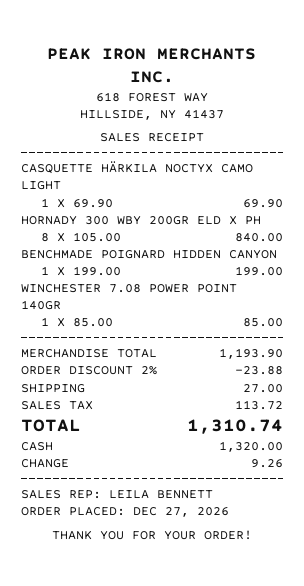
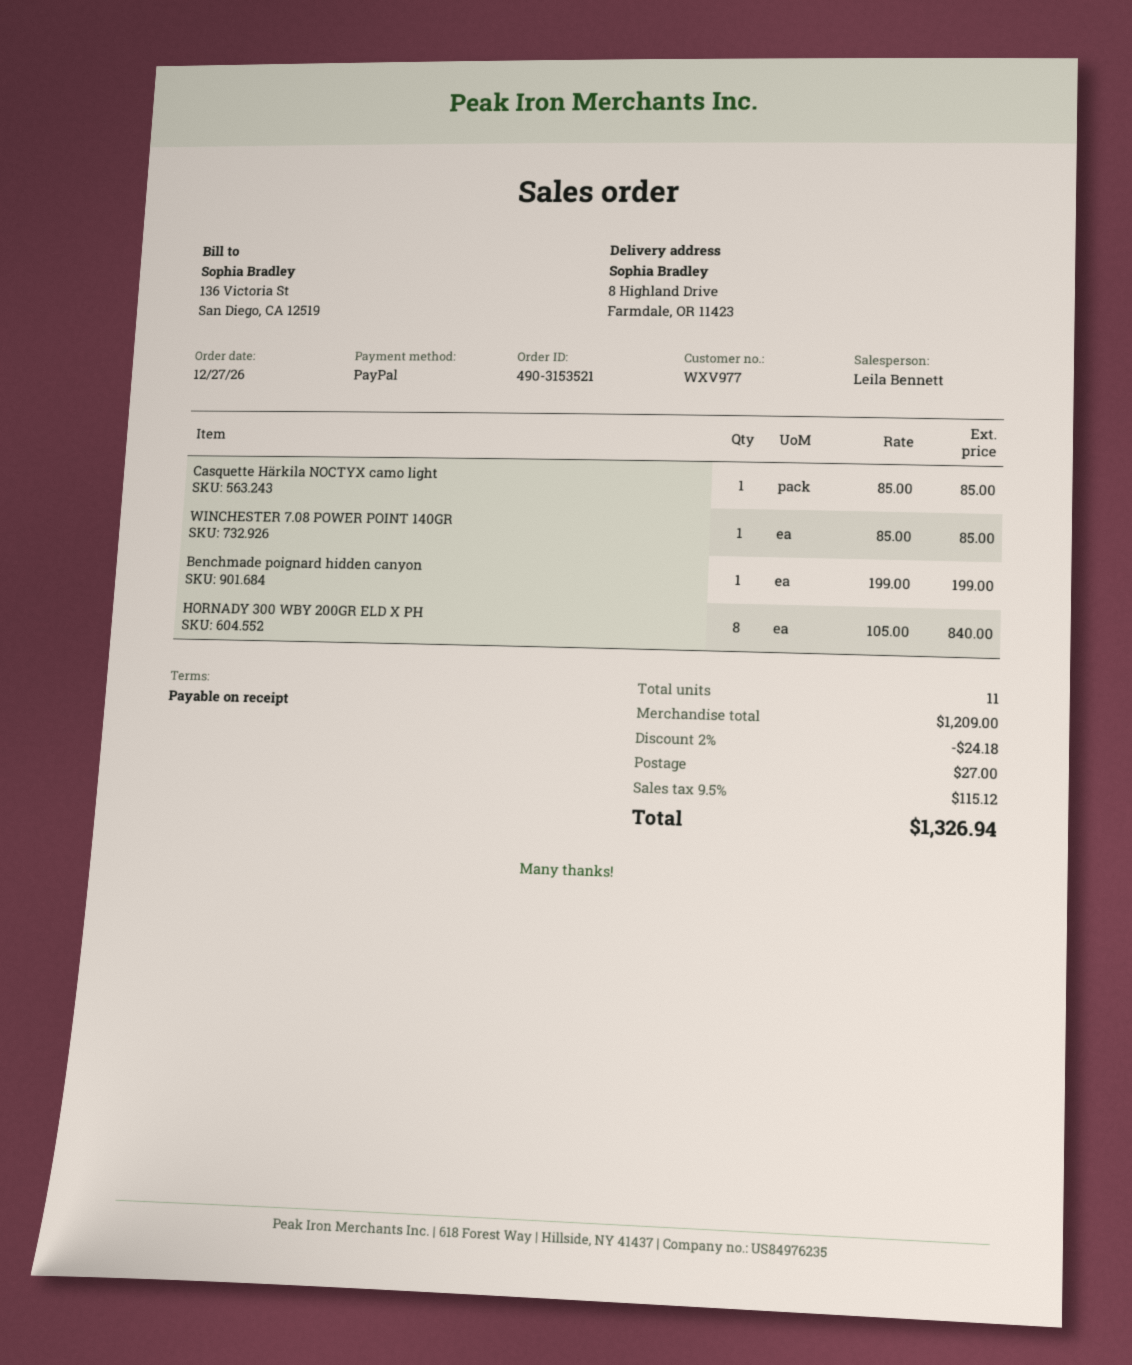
payment method: cash -> PayPal
CASQUETTE HÄRKILA NOCTYX CAMO LIGHT: 1 x 69.90 = 69.90 -> 1 x 85.00 = 85.00
subtotal: 1193.90 -> 1209.00
discount: 2% = 23.88 -> 2% = 24.18
tax: 113.72 -> 115.12
total: 1310.74 -> 1326.94

